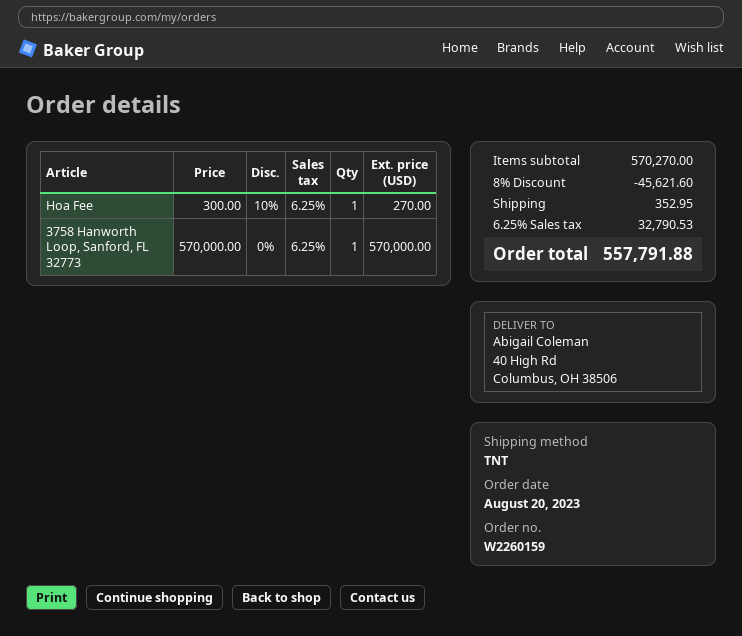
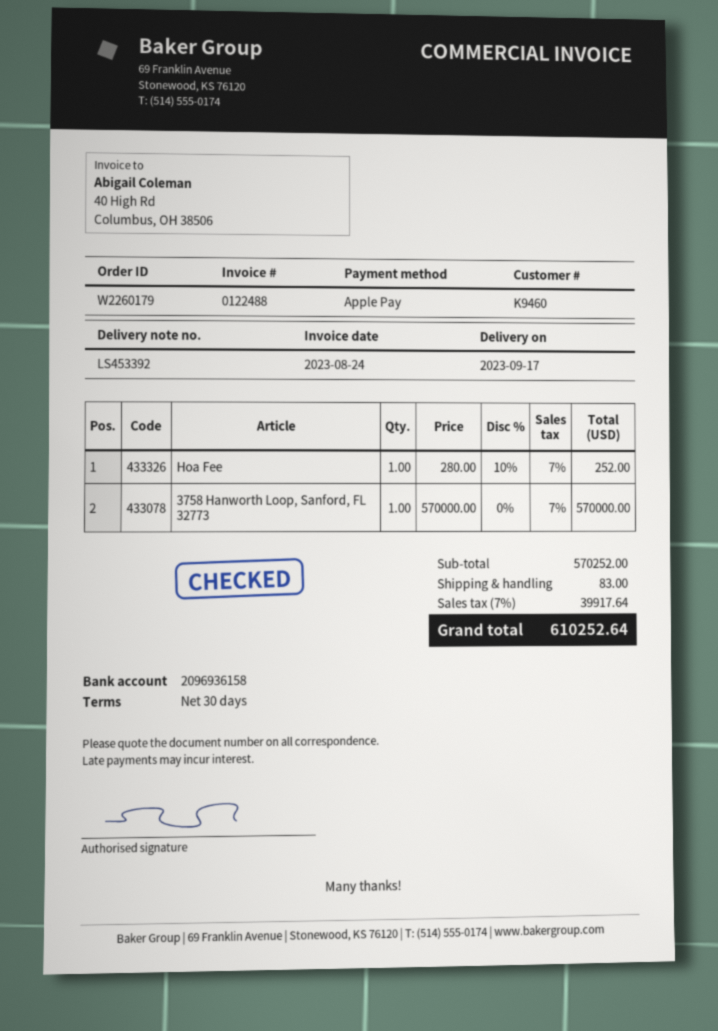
order number: W2260159 -> W2260179
Hoa Fee: 1 x 300.00 - 10% = 270.00 -> 1 x 280.00 - 10% = 252.00
subtotal: 570270.00 -> 570252.00
discount: 8% = 45621.60 -> none
shipping: 352.95 -> 83.00
tax: 6.25% = 32790.53 -> 7% = 39917.64
total: 557791.88 -> 610252.64

